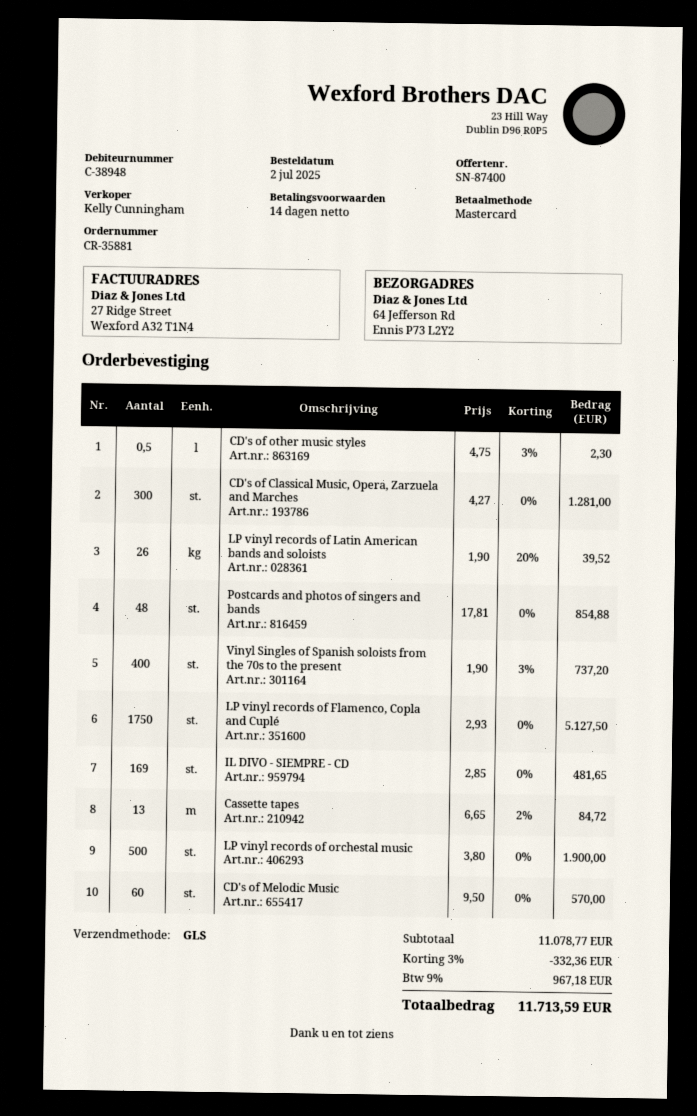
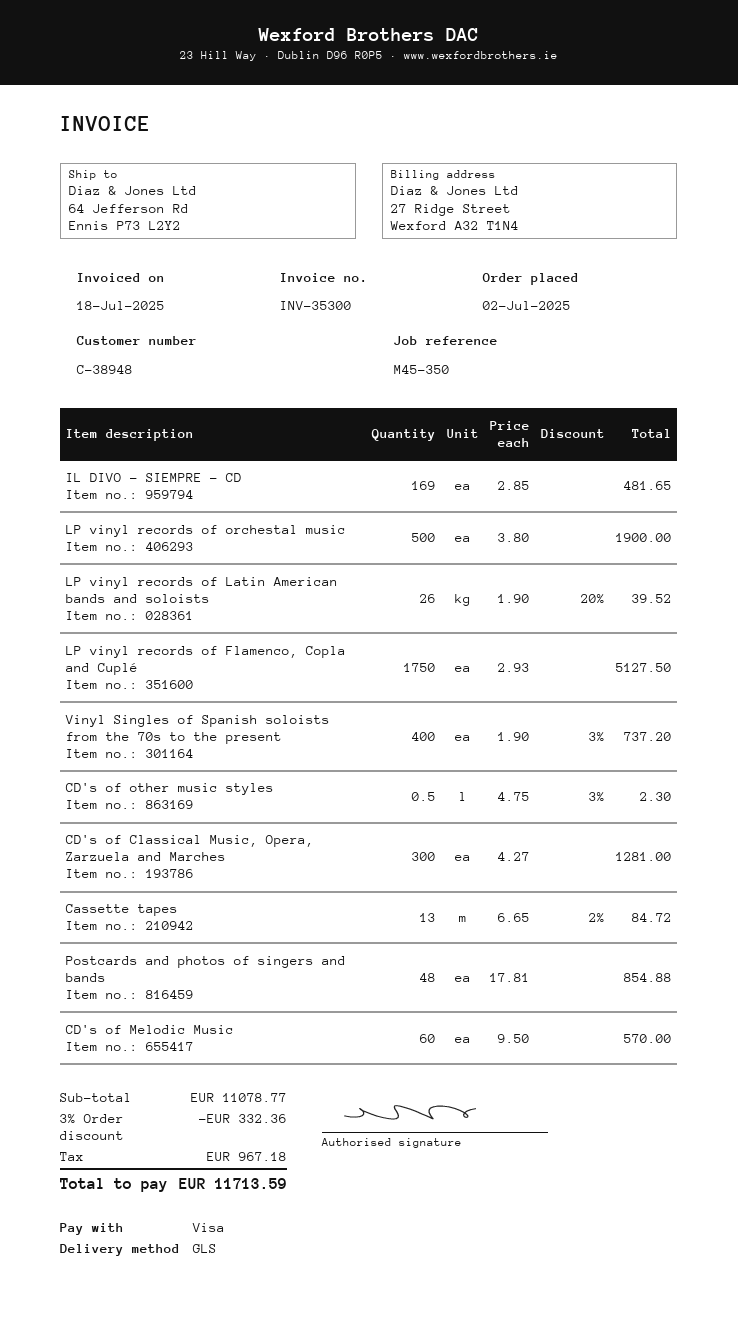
payment method: Mastercard -> Visa

